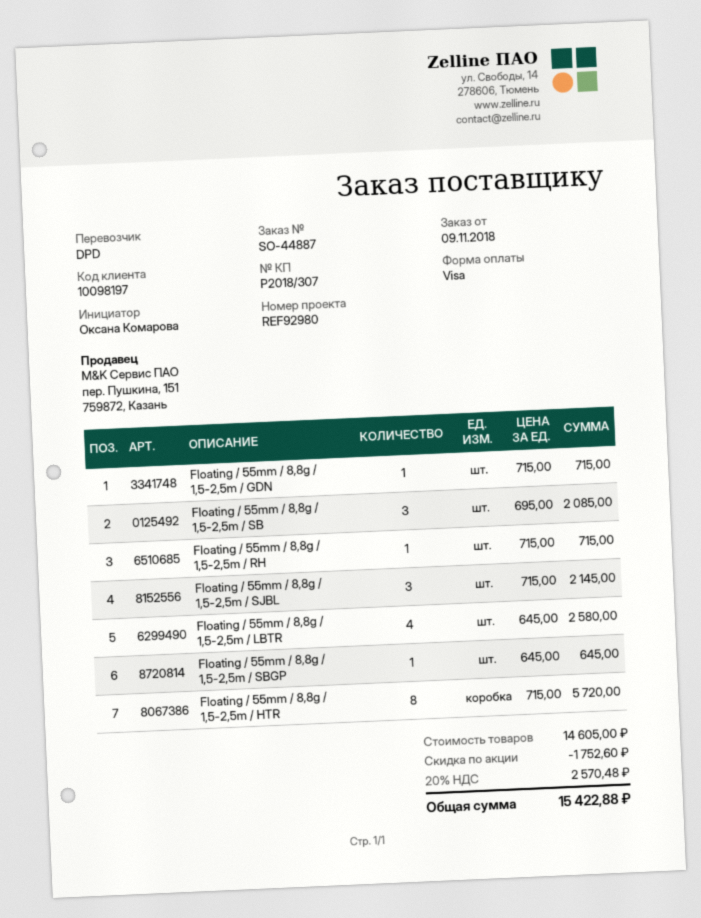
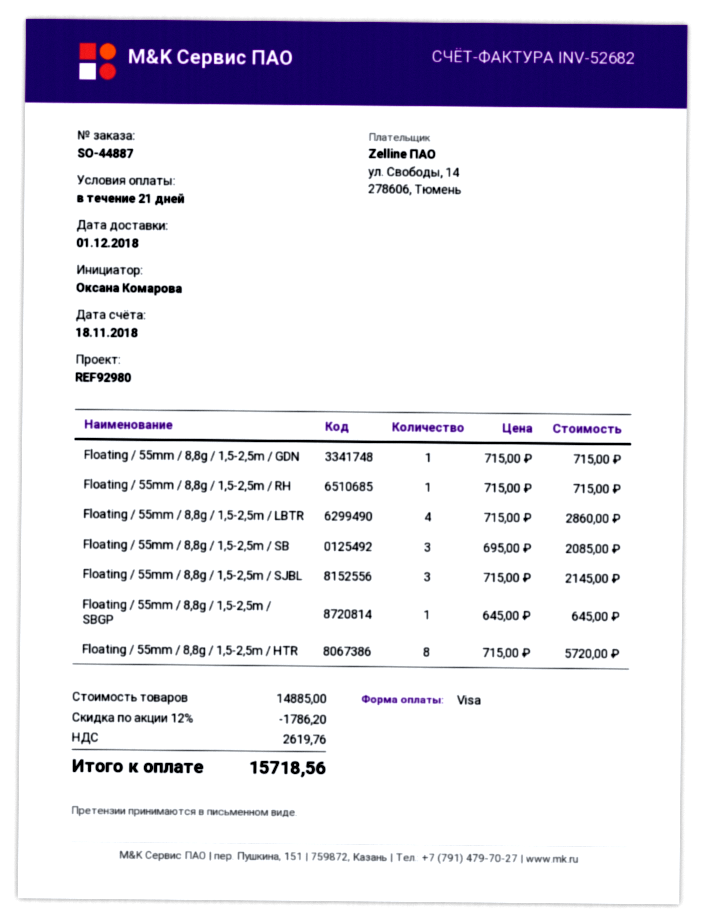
Floating / 55mm / 8,8g / 1,5-2,5m / LBTR: 4 x 645.00 = 2580.00 -> 4 x 715.00 = 2860.00
subtotal: 14605.00 -> 14885.00
discount: 1752.60 -> 1786.20
tax: 2570.48 -> 2619.76
total: 15422.88 -> 15718.56

